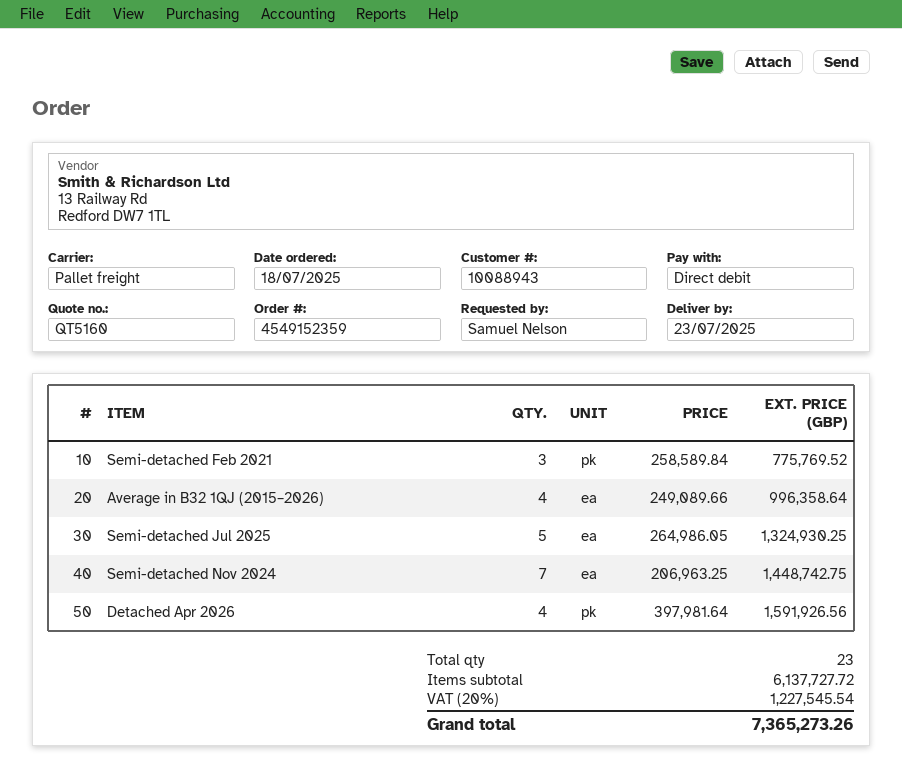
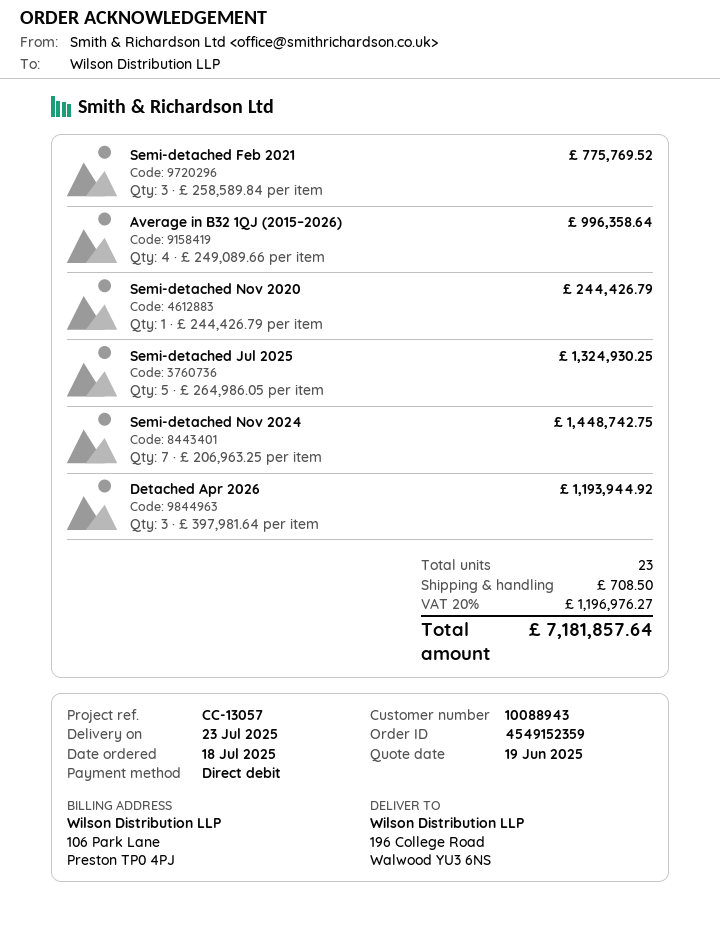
Detached Apr 2026: 4 x 397981.64 = 1591926.56 -> 3 x 397981.64 = 1193944.92
Semi-detached Nov 2020: none -> 1 x 244426.79 = 244426.79
shipping: none -> 708.50
tax: 20% = 1227545.54 -> 20% = 1196976.27
total: 7365273.26 -> 7181857.64

